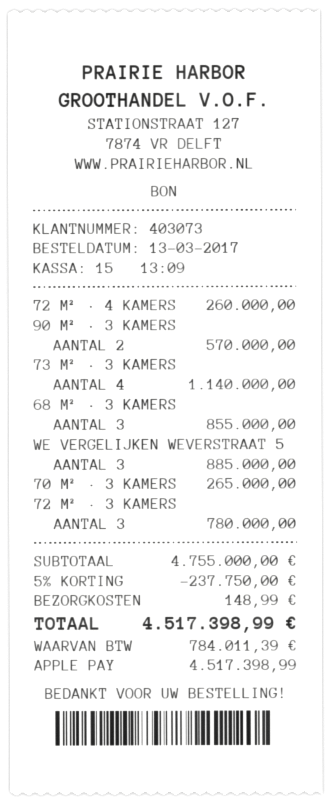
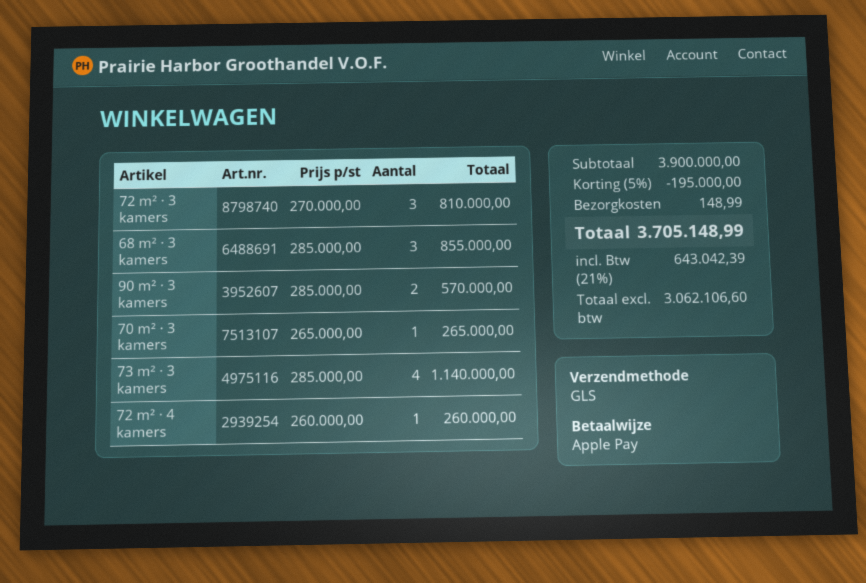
WE VERGELIJKEN WEVERSTRAAT 5: 3 for 885000.00 -> none
72 M² · 3 KAMERS: 3 for 780000.00 -> 3 for 810000.00
subtotal: 4755000.00 -> 3900000.00
discount: 5% = 237750.00 -> 5% = 195000.00
tax: 784011.39 -> 643042.39
total: 4517398.99 -> 3705148.99

